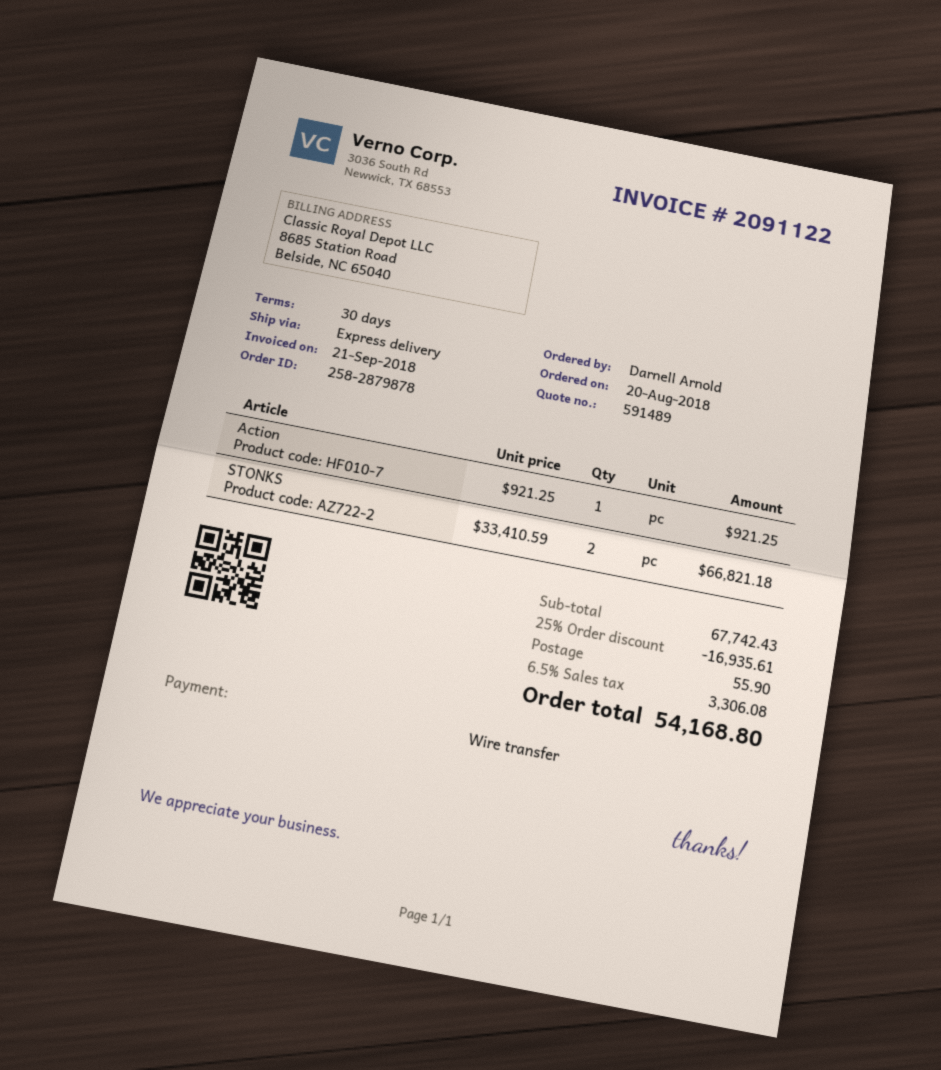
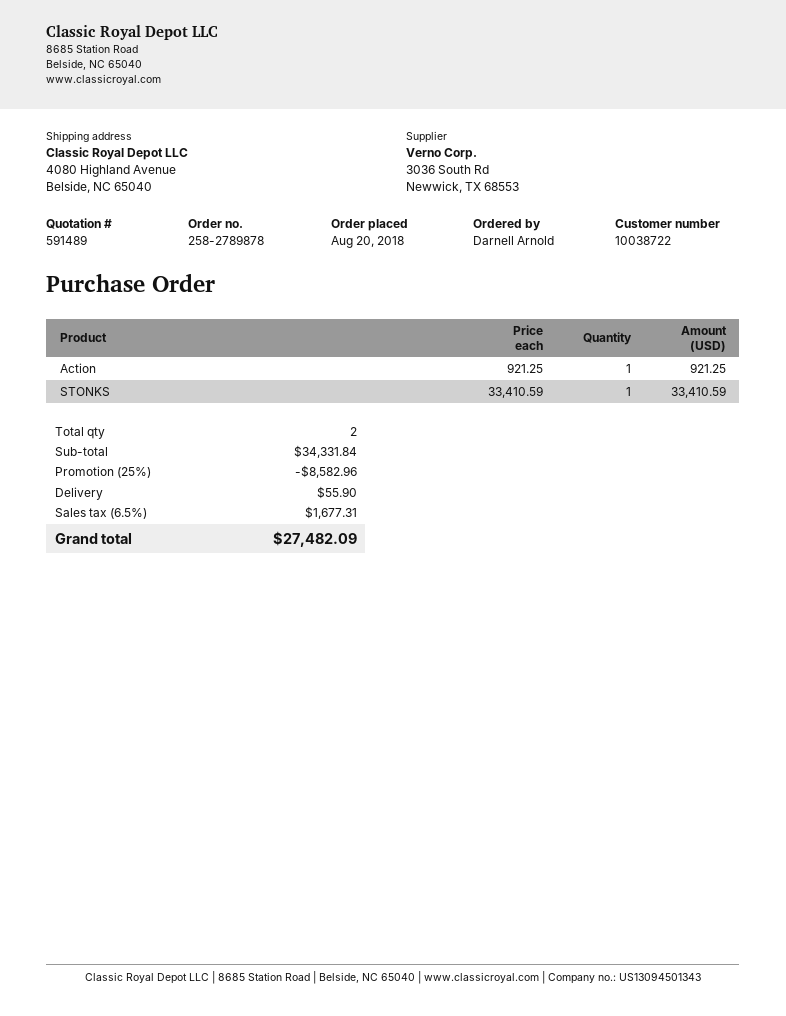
order number: 258-2879878 -> 258-2789878
STONKS: 2 x 33410.59 = 66821.18 -> 1 x 33410.59 = 33410.59
subtotal: 67742.43 -> 34331.84
discount: 25% = 16935.61 -> 25% = 8582.96
tax: 6.5% = 3306.08 -> 6.5% = 1677.31
total: 54168.80 -> 27482.09

